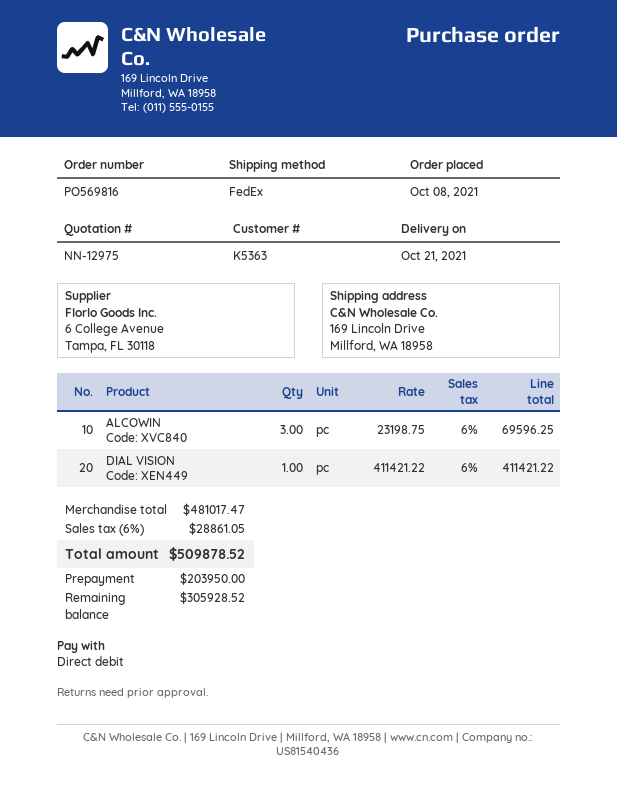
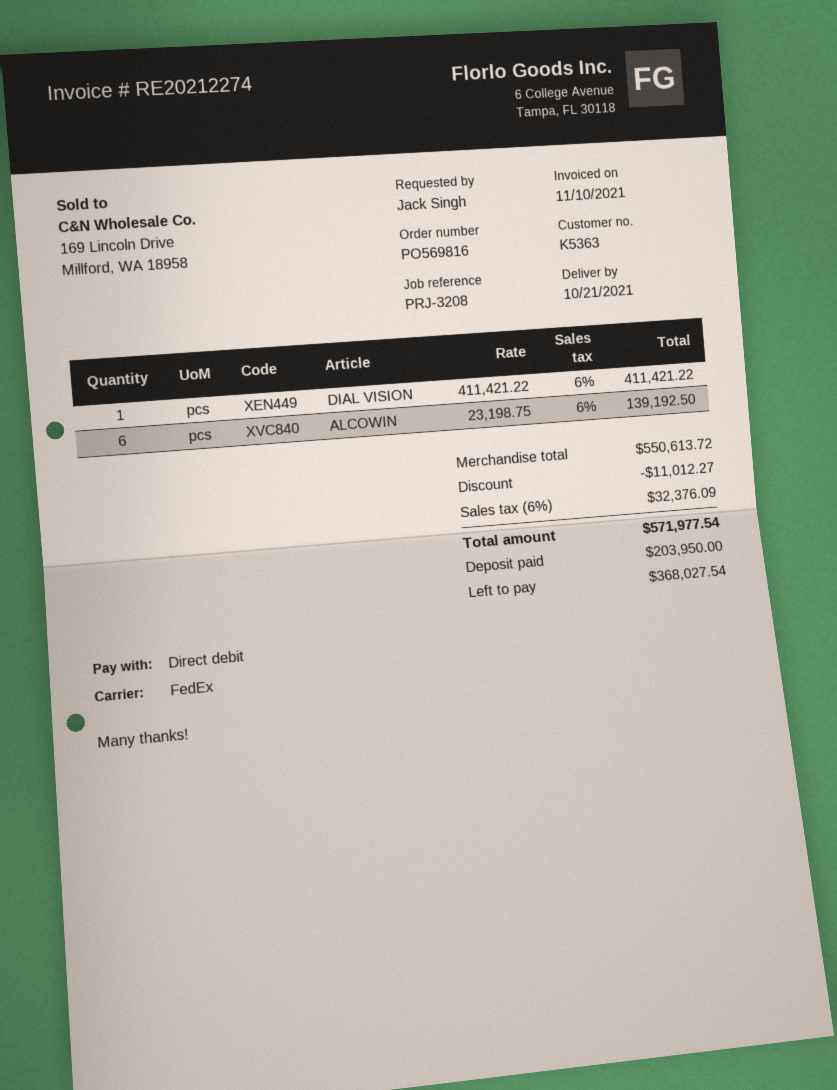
ALCOWIN: 3 x 23198.75 = 69596.25 -> 6 x 23198.75 = 139192.50
subtotal: 481017.47 -> 550613.72
discount: none -> 11012.27
tax: 6% = 28861.05 -> 6% = 32376.09
total: 509878.52 -> 571977.54
balance: 305928.52 -> 368027.54

